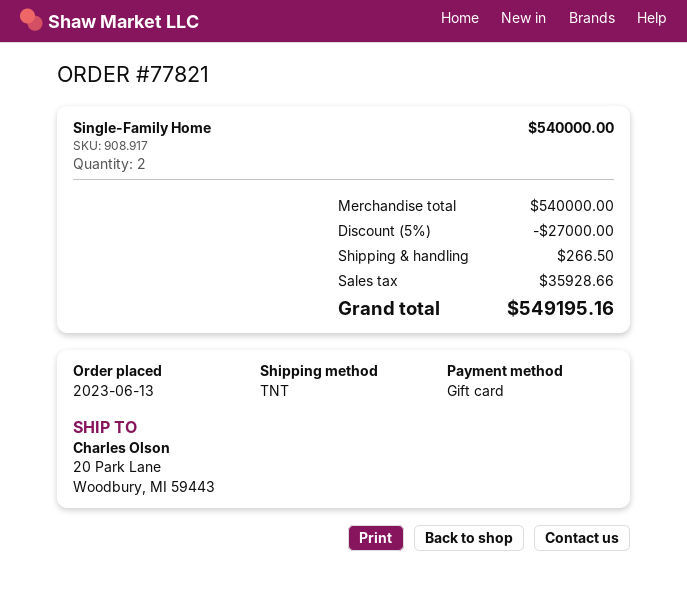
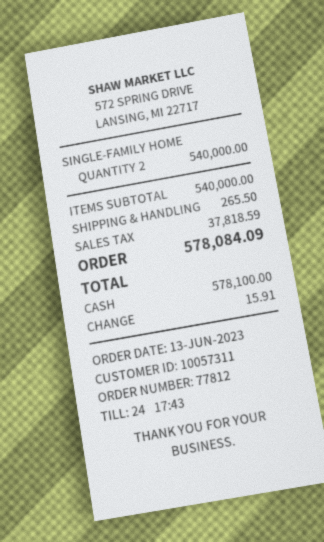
order number: 77821 -> 77812
payment method: gift card -> cash
discount: 5% = 27000.00 -> none
shipping: 266.50 -> 265.50
tax: 35928.66 -> 37818.59
total: 549195.16 -> 578084.09

